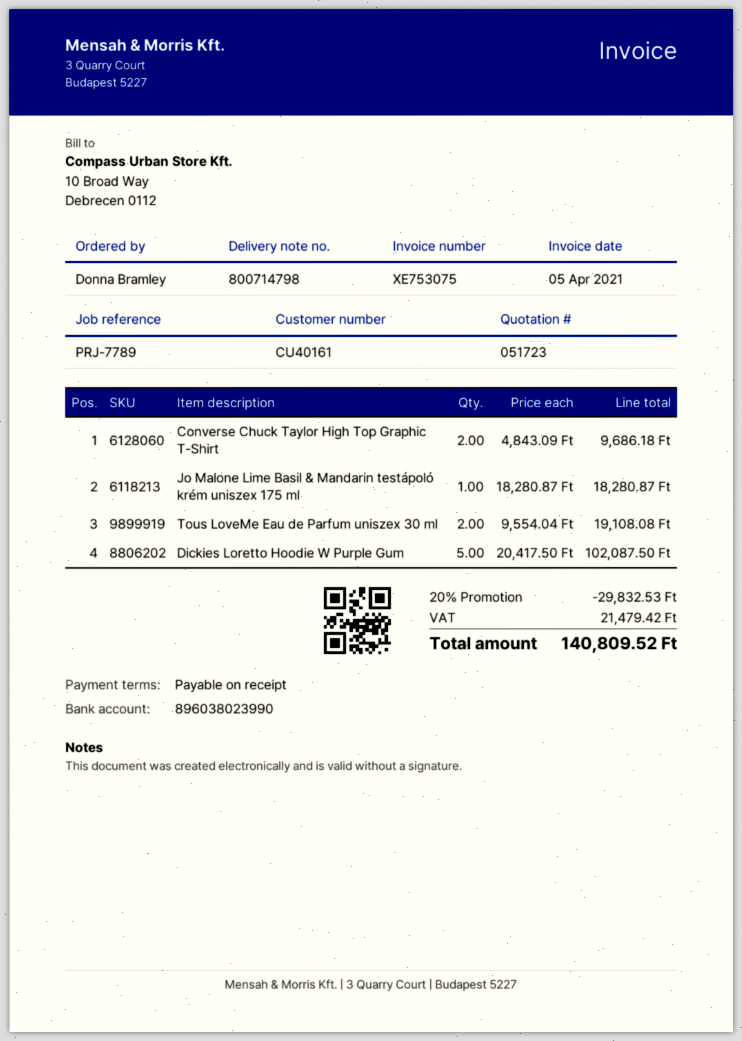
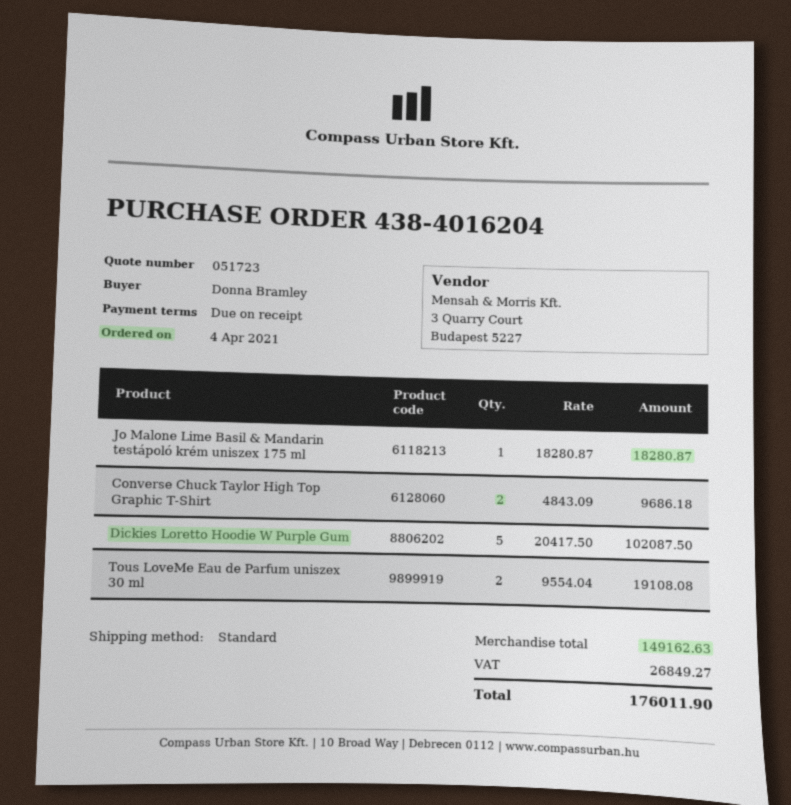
discount: 20% = 29832.53 -> none
tax: 21479.42 -> 26849.27
total: 140809.52 -> 176011.90

